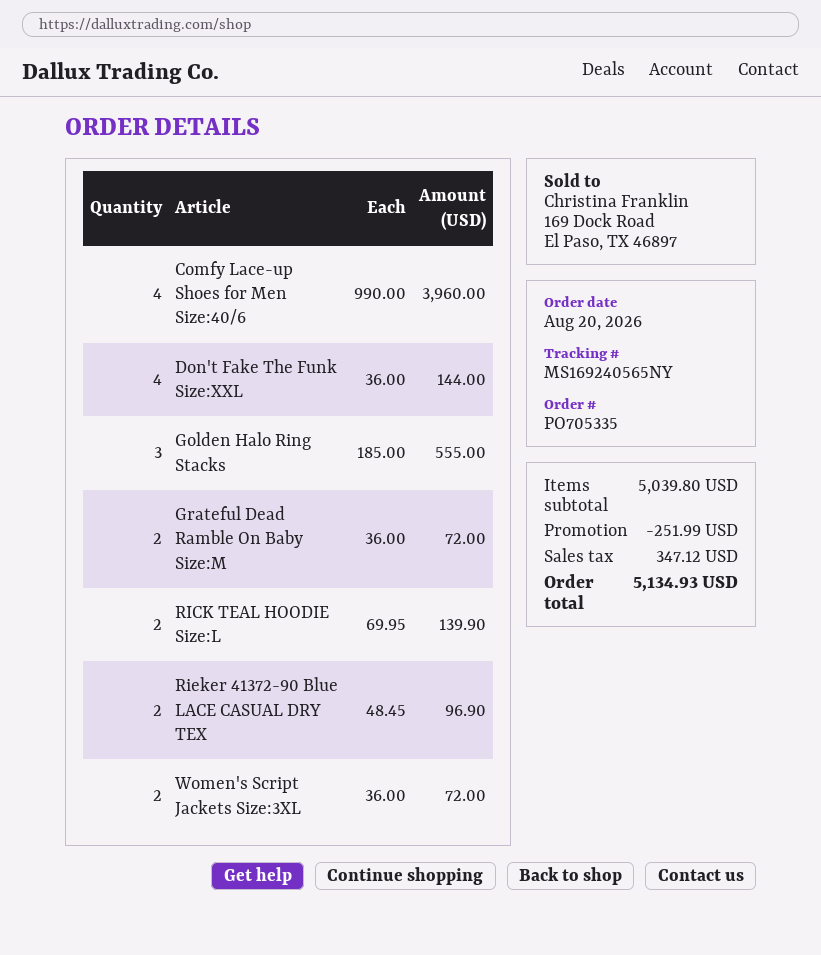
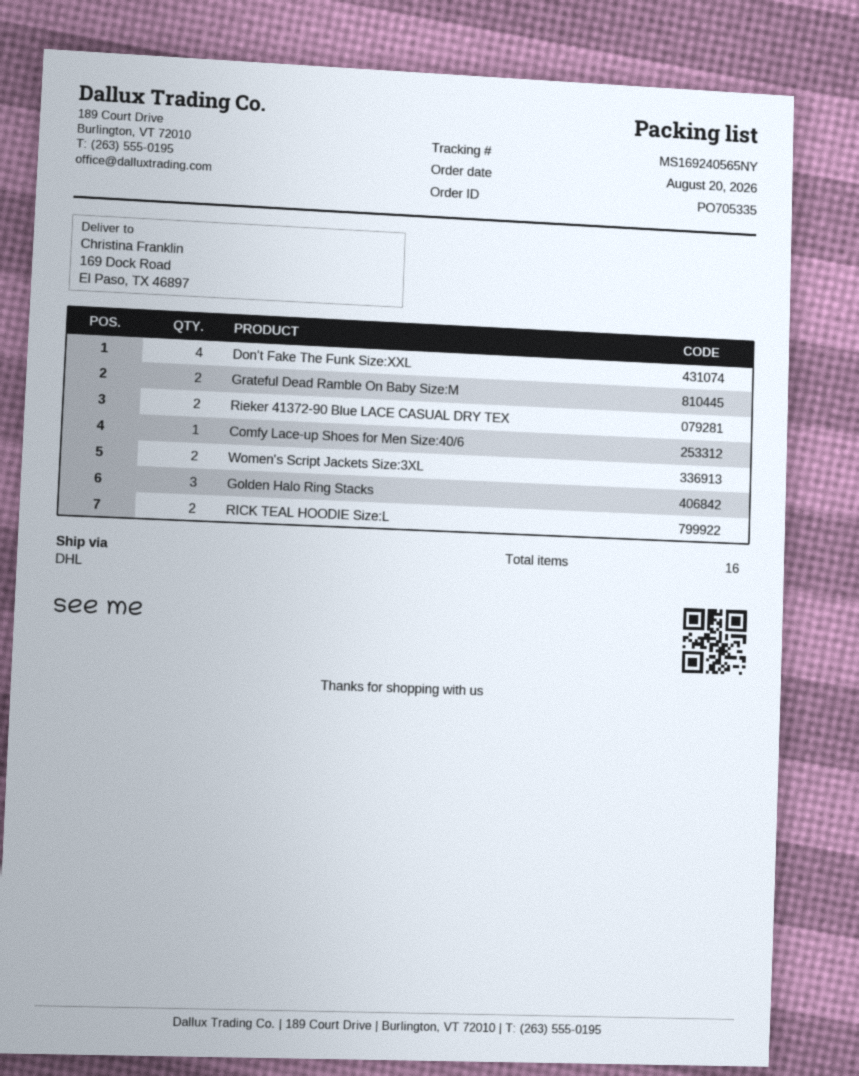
Comfy Lace-up Shoes for Men Size:40/6: 4 -> 1

